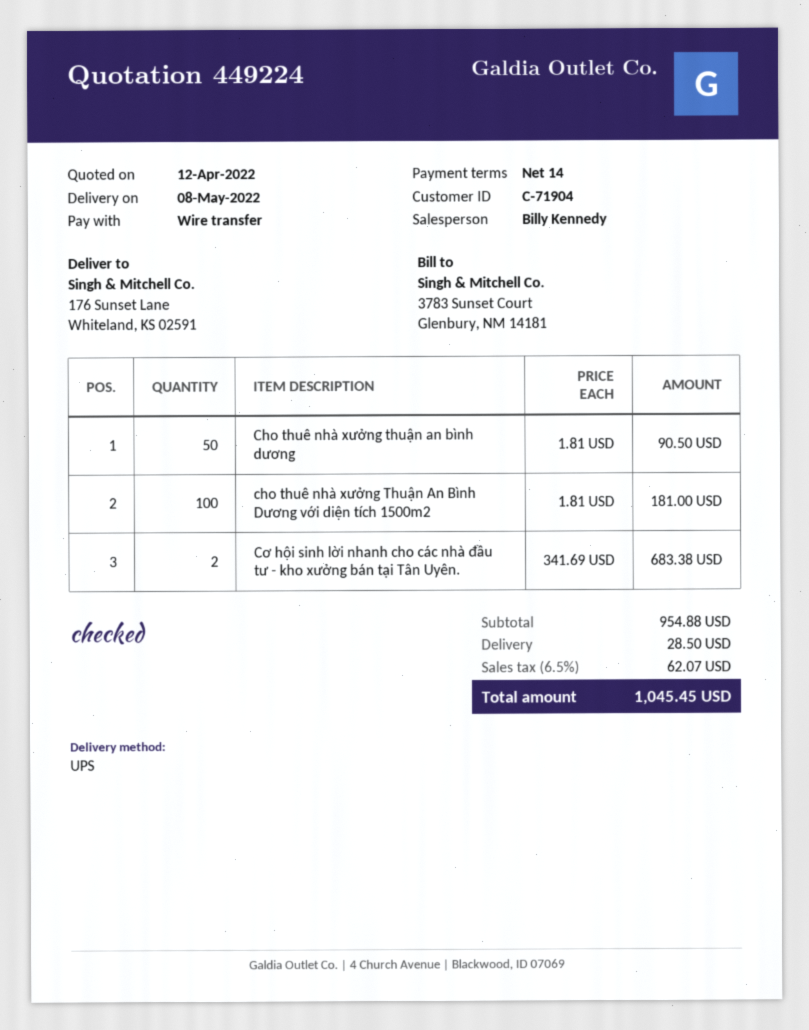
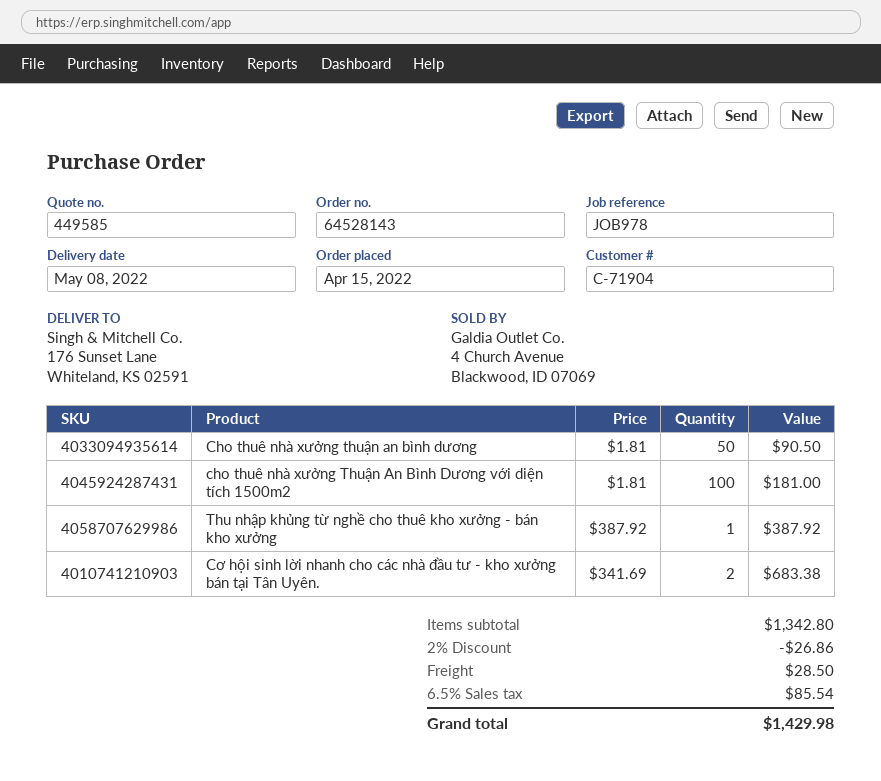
quote number: 449224 -> 449585
Thu nhập khủng từ nghề cho thuê kho xưởng - bán kho xưởng: none -> 1 x 387.92 = 387.92
subtotal: 954.88 -> 1342.80
discount: none -> 2% = 26.86
tax: 6.5% = 62.07 -> 6.5% = 85.54
total: 1045.45 -> 1429.98

